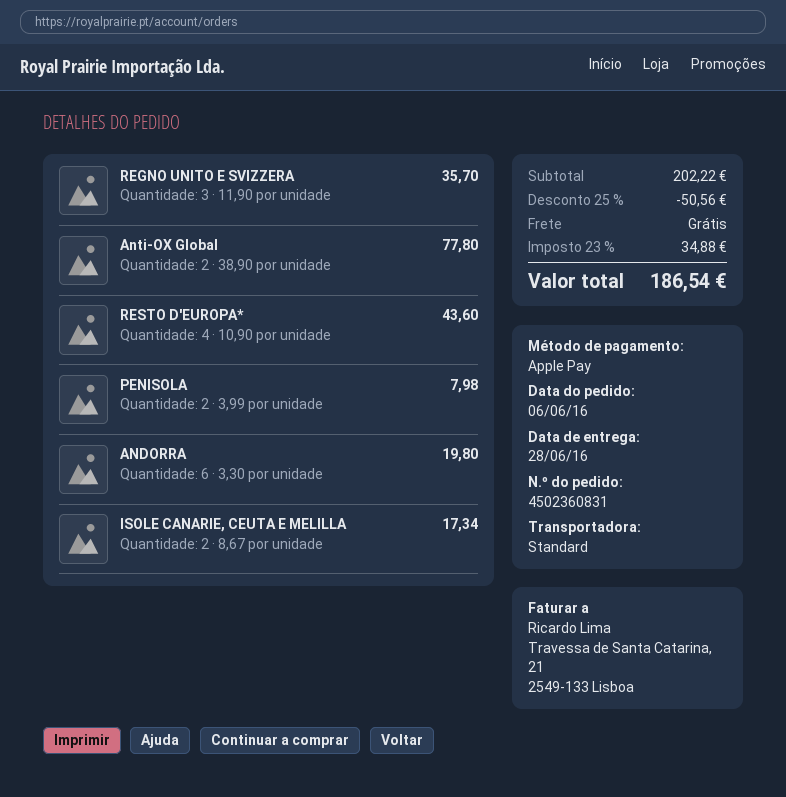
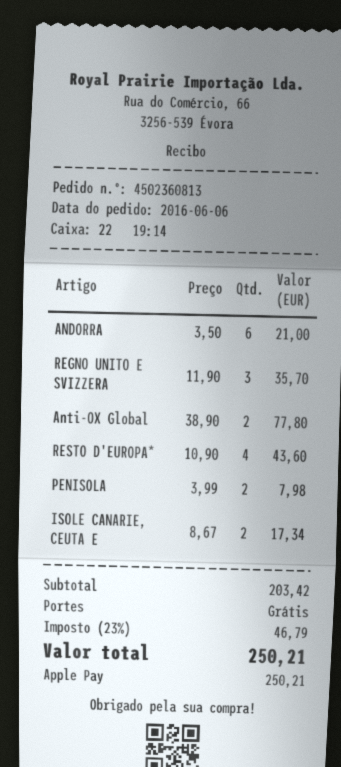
order number: 4502360831 -> 4502360813
ANDORRA: 6 x 3.30 = 19.80 -> 6 x 3.50 = 21.00
subtotal: 202.22 -> 203.42
discount: 25% = 50.56 -> none
tax: 23% = 34.88 -> 23% = 46.79
total: 186.54 -> 250.21

